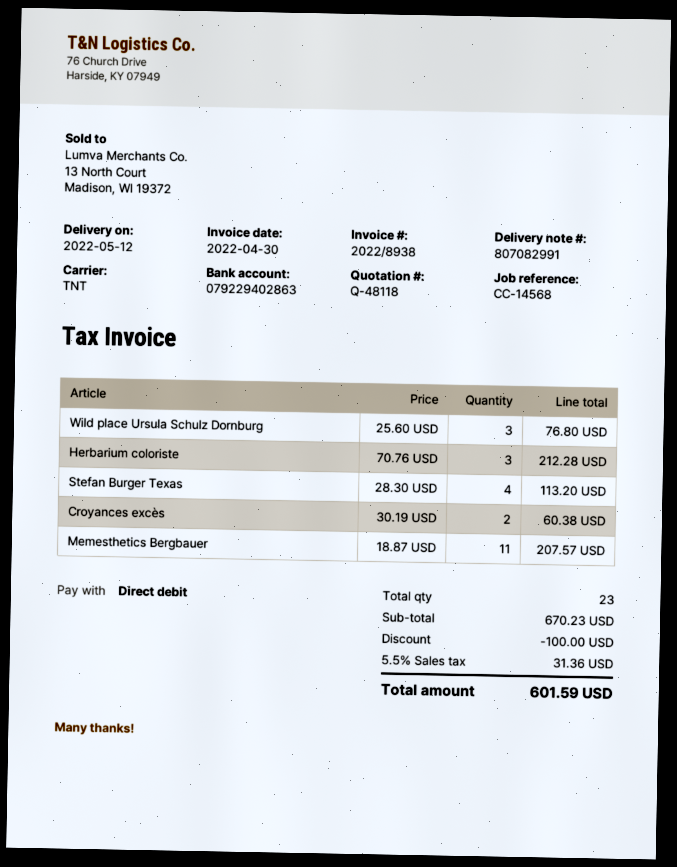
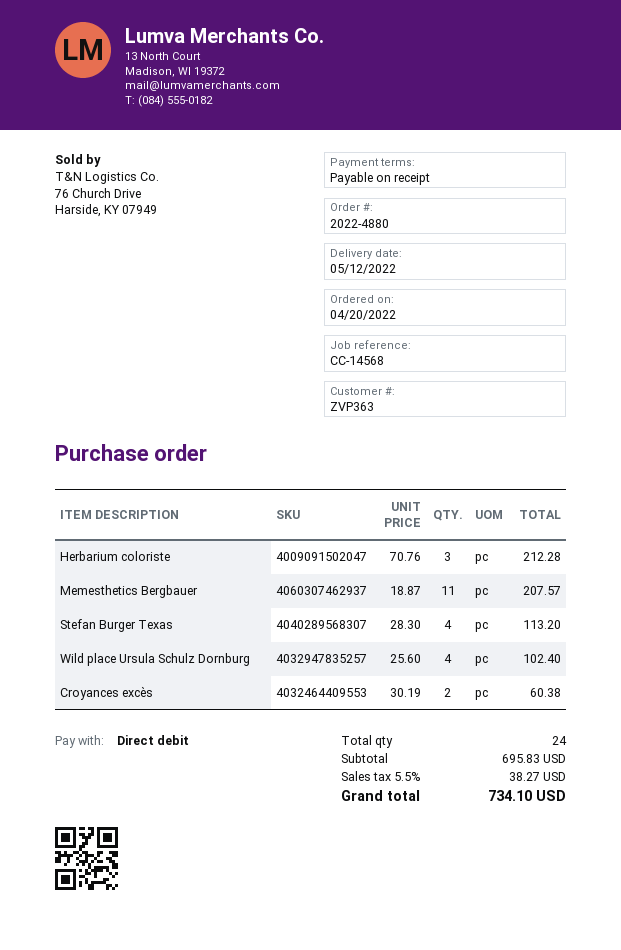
Wild place Ursula Schulz Dornburg: 3 x 25.60 = 76.80 -> 4 x 25.60 = 102.40
total quantity: 23 -> 24
subtotal: 670.23 -> 695.83
discount: 100.00 -> none
tax: 5.5% = 31.36 -> 5.5% = 38.27
total: 601.59 -> 734.10

